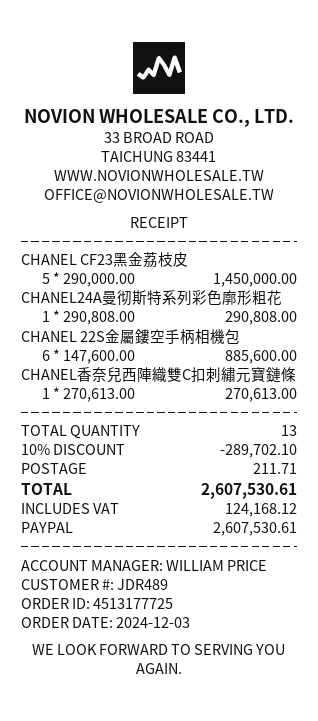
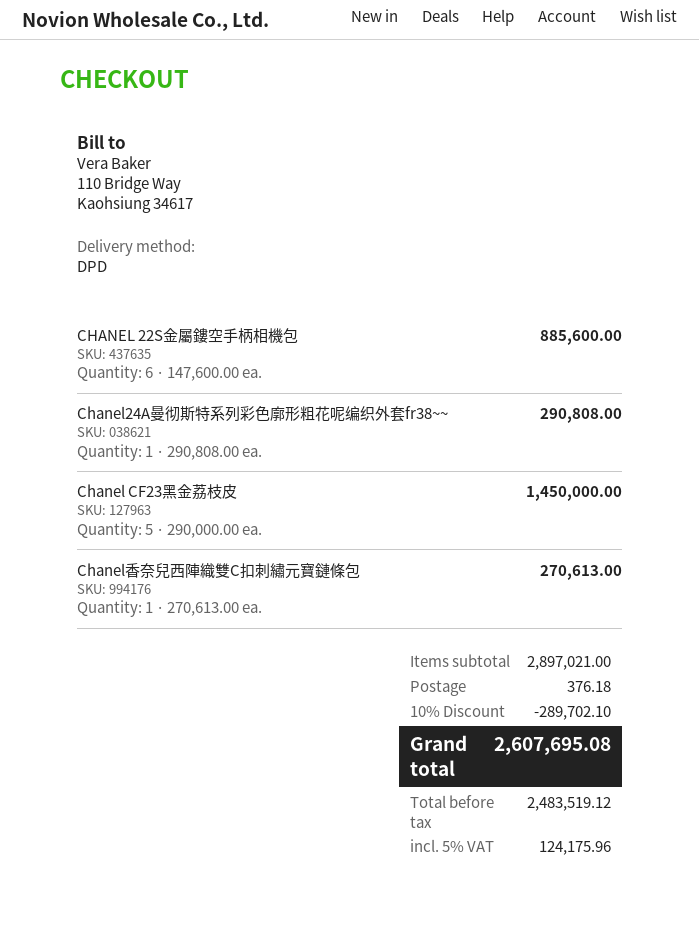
shipping: 211.71 -> 376.18
tax: 124168.12 -> 124175.96
total: 2607530.61 -> 2607695.08

